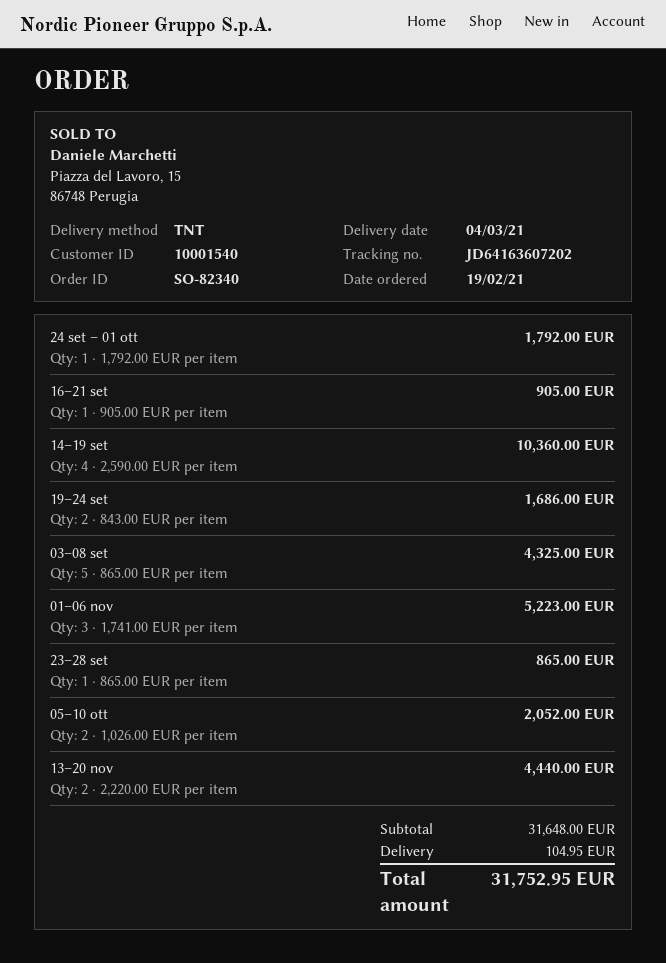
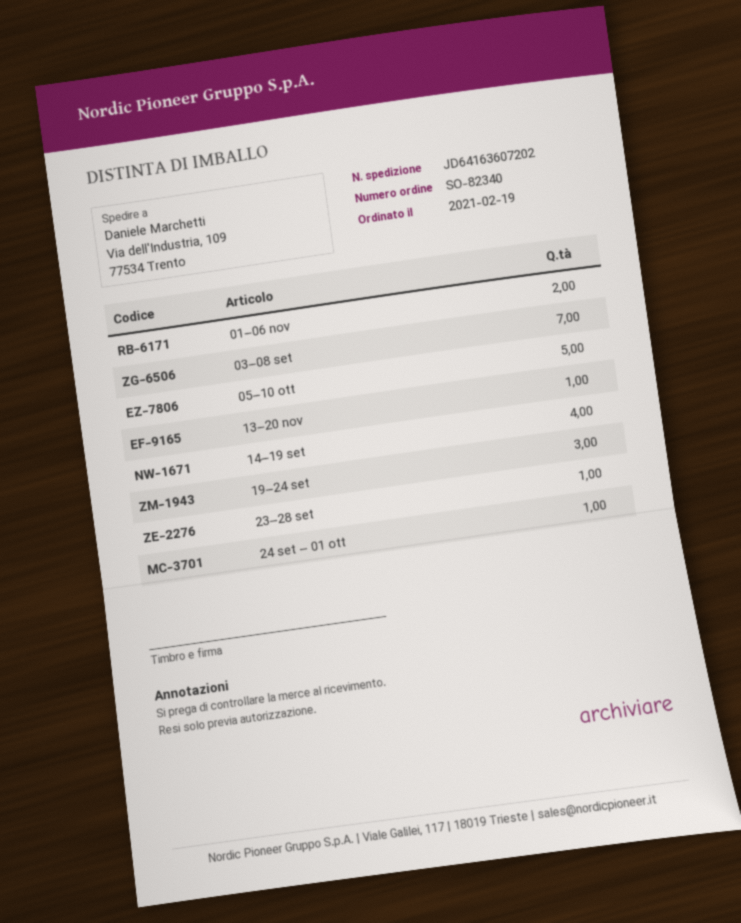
16–21 set: 1 -> none
19–24 set: 2 -> 3
03–08 set: 5 -> 7
01–06 nov: 3 -> 2
05–10 ott: 2 -> 5
13–20 nov: 2 -> 1

